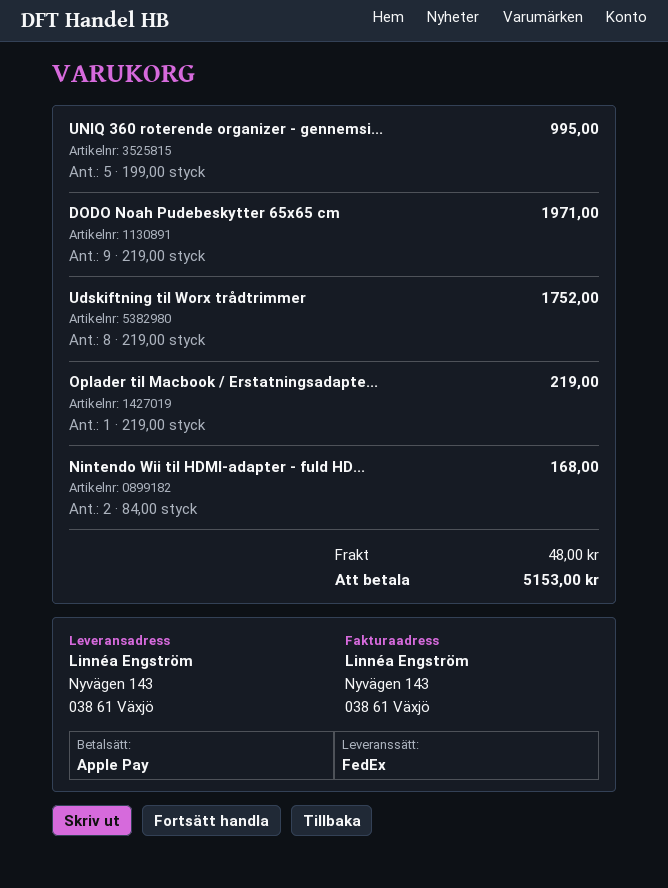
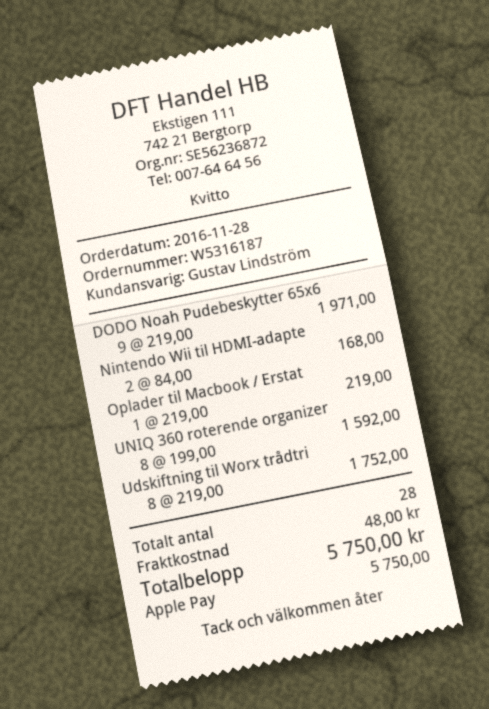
UNIQ 360 roterende organizer - gennemsi...: 5 x 199.00 = 995.00 -> 8 x 199.00 = 1592.00
total: 5153.00 -> 5750.00

